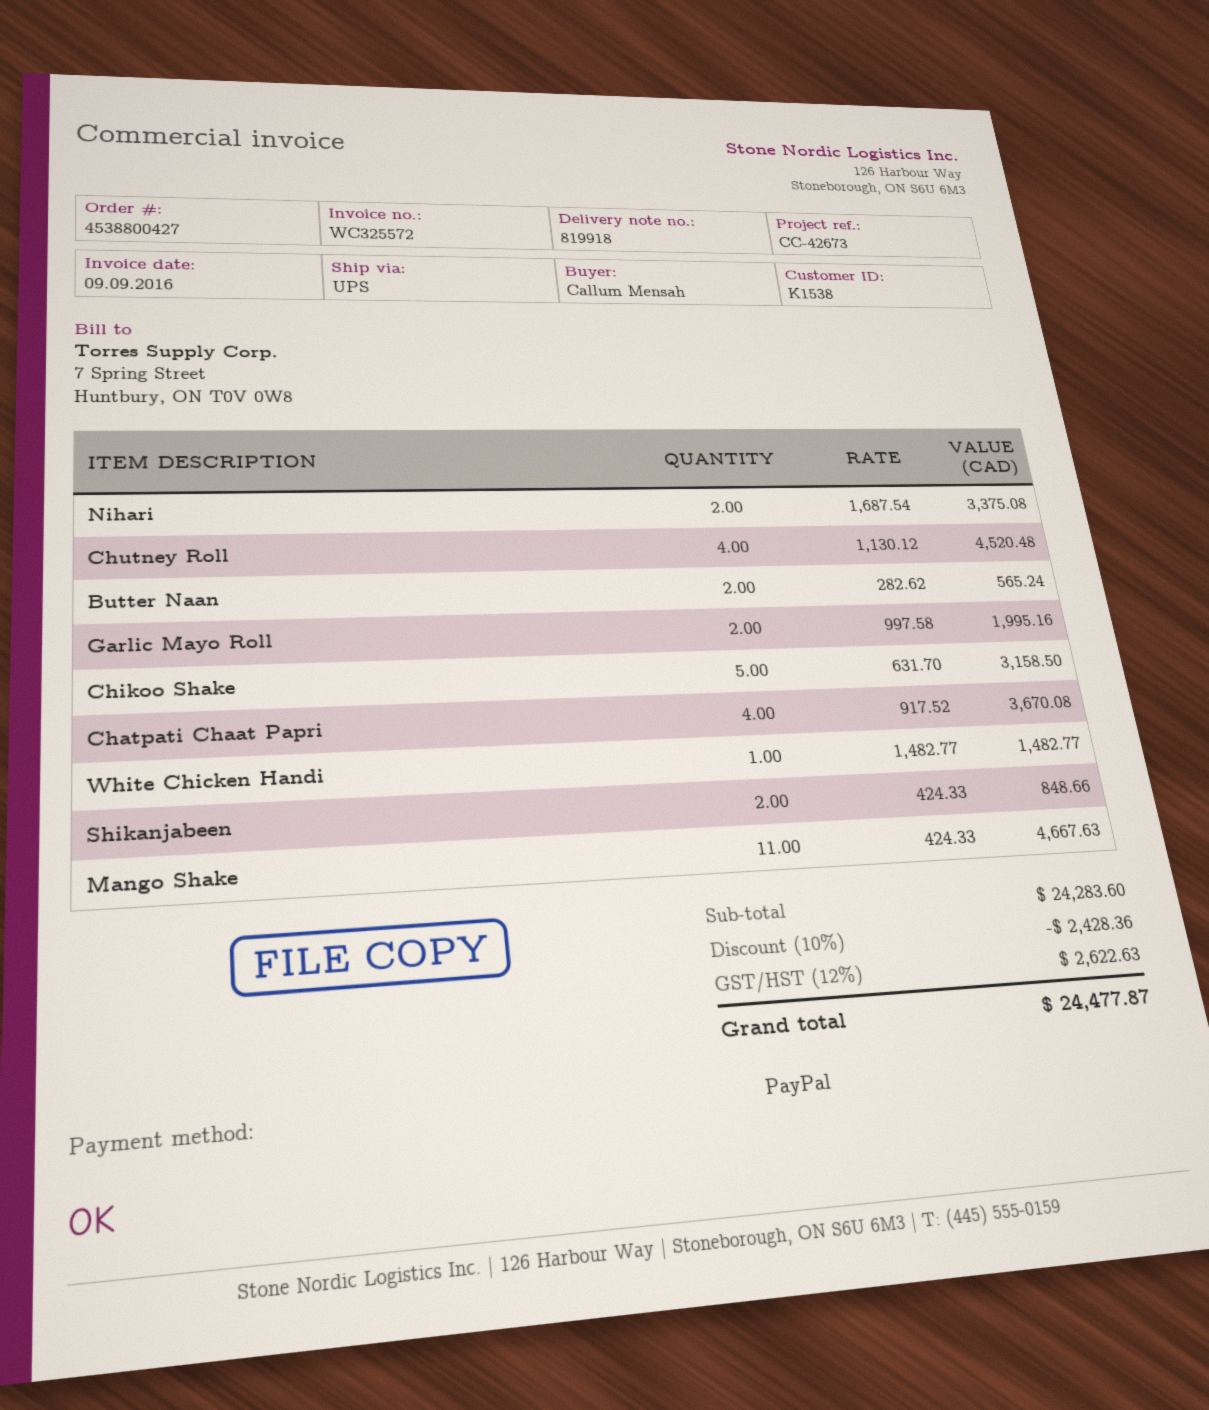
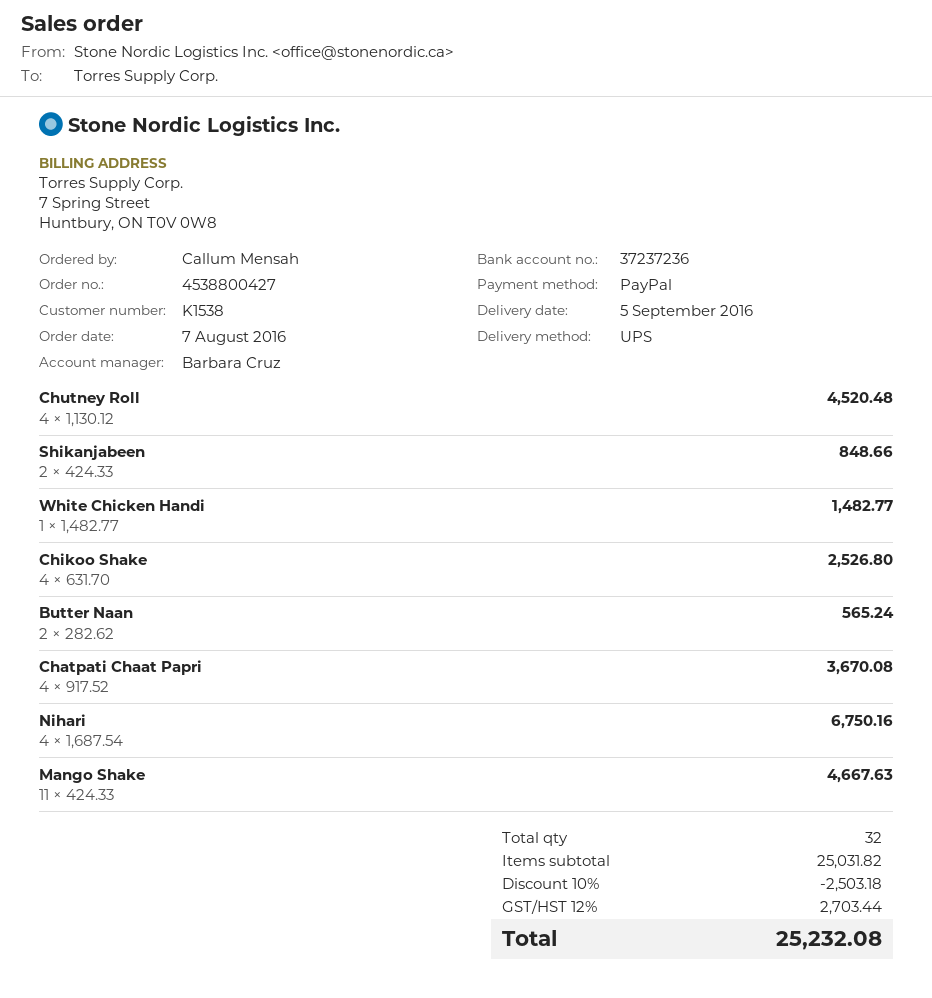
Nihari: 2 x 1687.54 = 3375.08 -> 4 x 1687.54 = 6750.16
Garlic Mayo Roll: 2 x 997.58 = 1995.16 -> none
Chikoo Shake: 5 x 631.70 = 3158.50 -> 4 x 631.70 = 2526.80
subtotal: 24283.60 -> 25031.82
discount: 10% = 2428.36 -> 10% = 2503.18
tax: 12% = 2622.63 -> 12% = 2703.44
total: 24477.87 -> 25232.08

